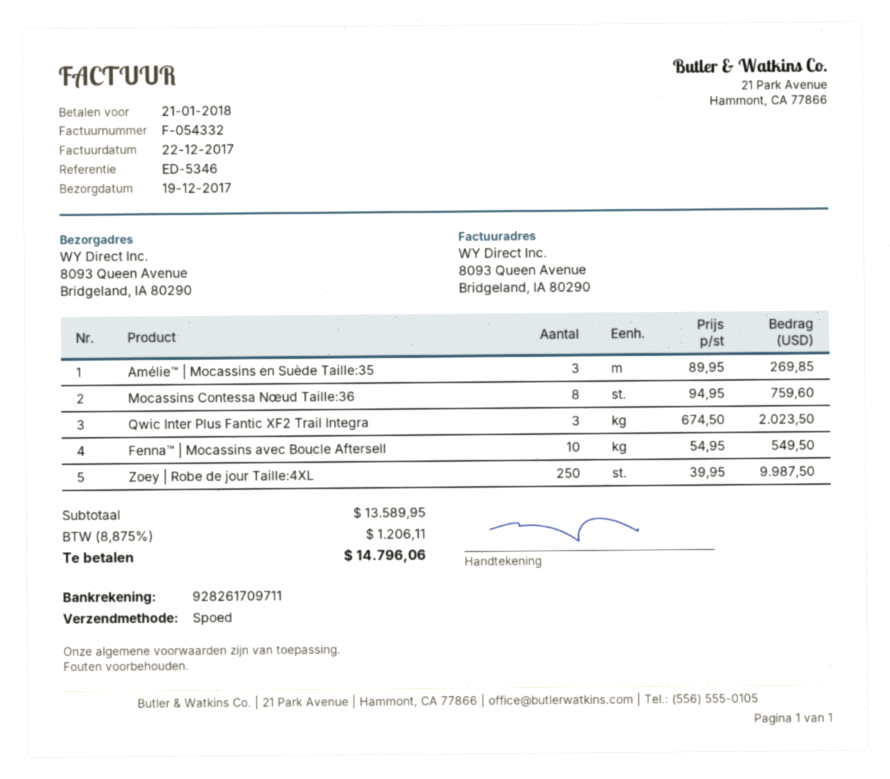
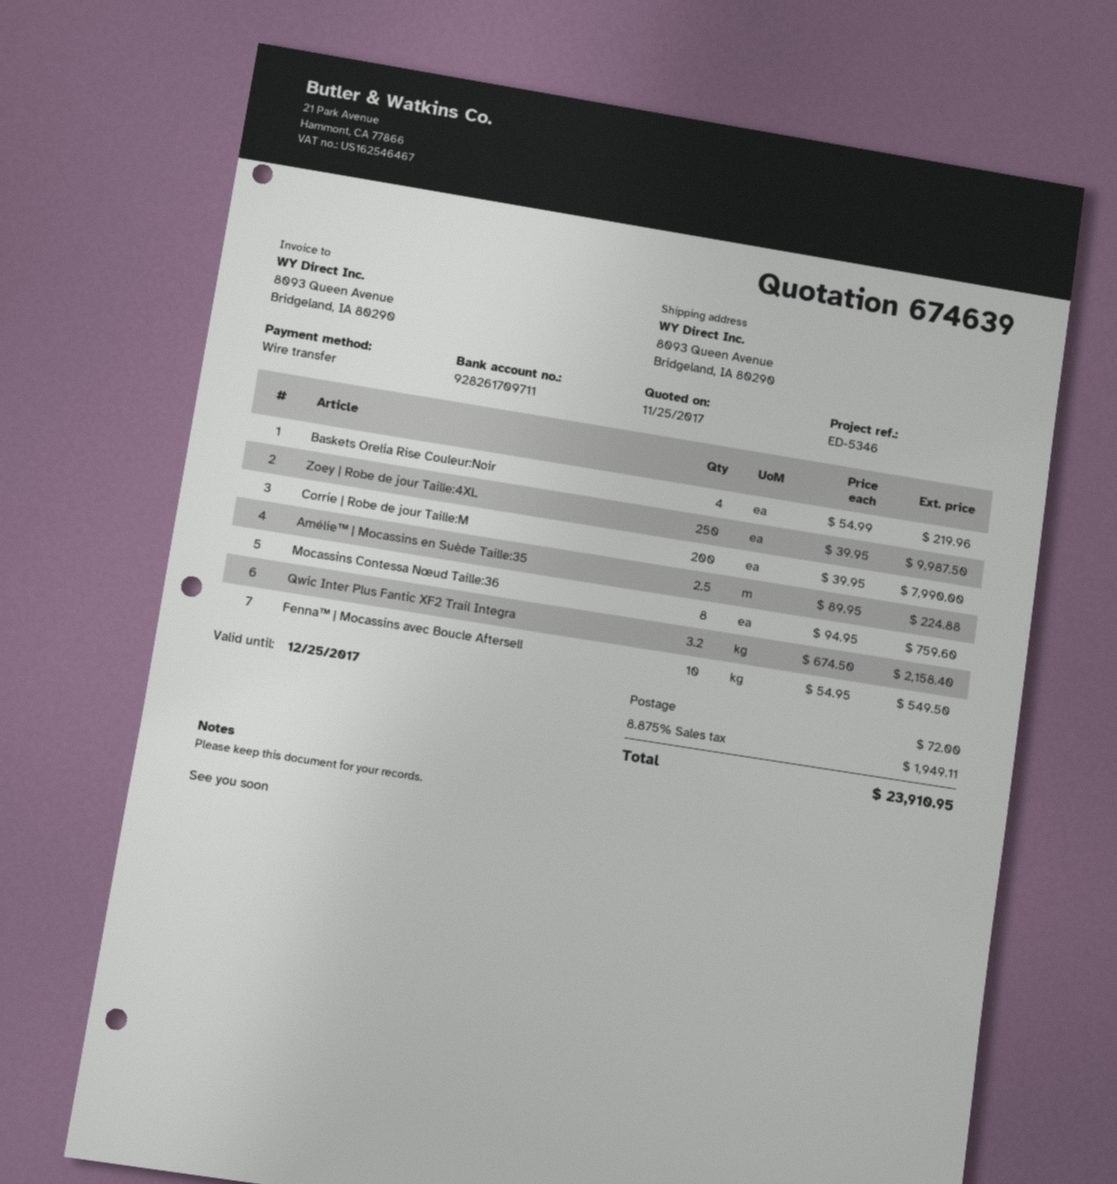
Amélie™ | Mocassins en Suède Taille:35: 3 x 89.95 = 269.85 -> 2.5 x 89.95 = 224.88
Qwic Inter Plus Fantic XF2 Trail Integra: 3 x 674.50 = 2023.50 -> 3.2 x 674.50 = 2158.40
Baskets Orelia Rise Couleur:Noir: none -> 4 x 54.99 = 219.96
Corrie | Robe de jour Taille:M: none -> 200 x 39.95 = 7990.00
shipping: none -> 72.00
tax: 8.875% = 1206.11 -> 8.875% = 1949.11
total: 14796.06 -> 23910.95

